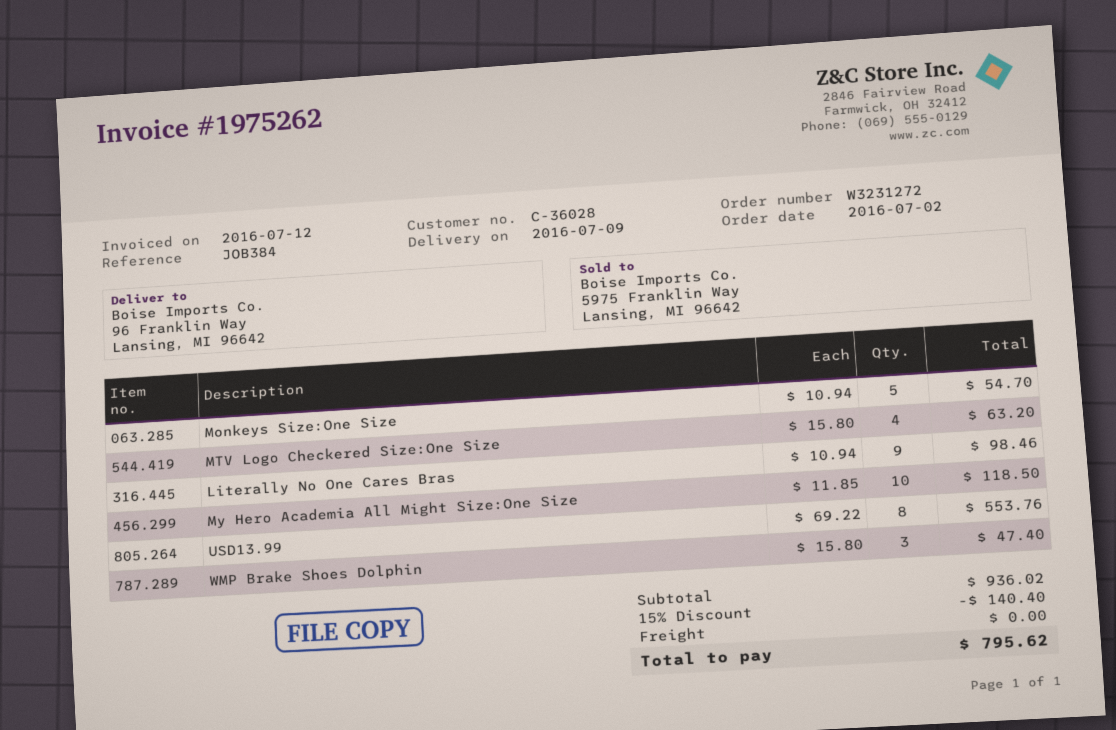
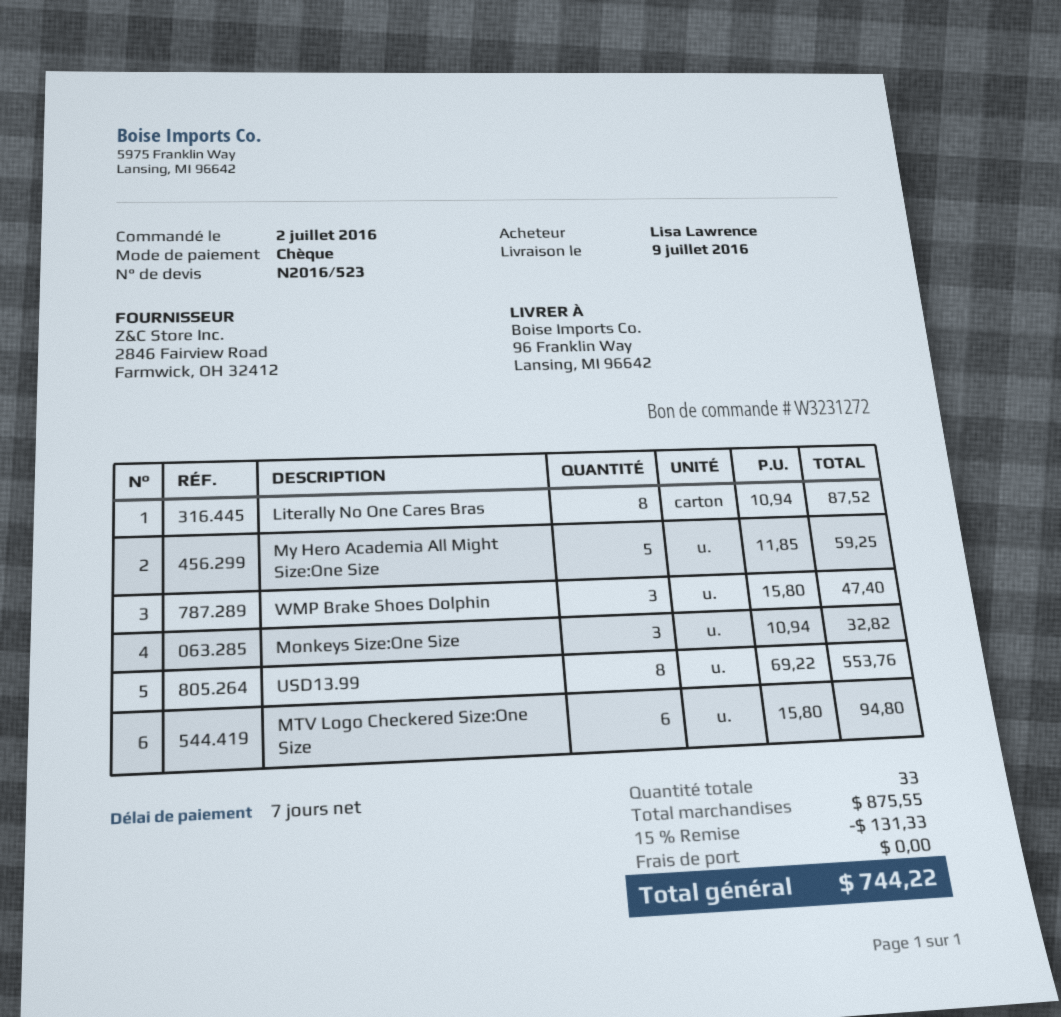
Monkeys Size:One Size: 5 x 10.94 = 54.70 -> 3 x 10.94 = 32.82
MTV Logo Checkered Size:One Size: 4 x 15.80 = 63.20 -> 6 x 15.80 = 94.80
Literally No One Cares Bras: 9 x 10.94 = 98.46 -> 8 x 10.94 = 87.52
My Hero Academia All Might Size:One Size: 10 x 11.85 = 118.50 -> 5 x 11.85 = 59.25
subtotal: 936.02 -> 875.55
discount: 15% = 140.40 -> 15% = 131.33
total: 795.62 -> 744.22

